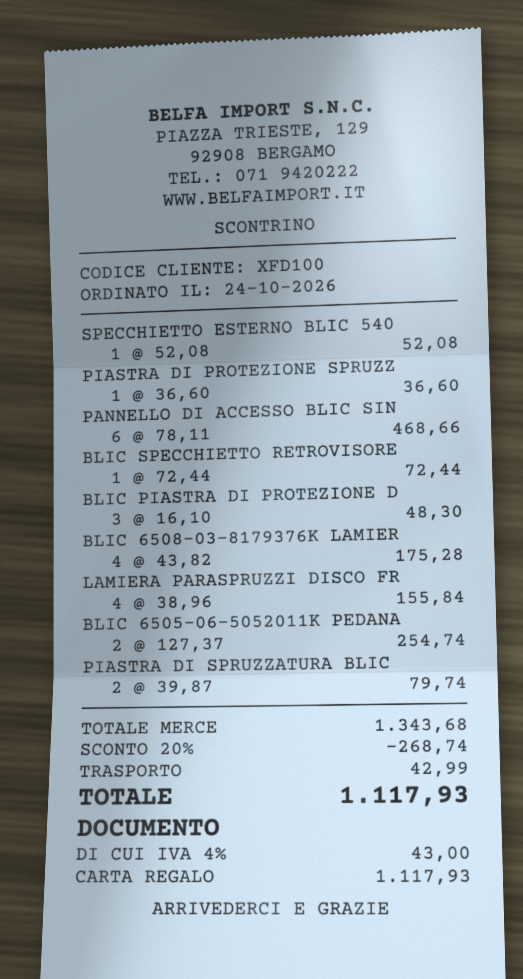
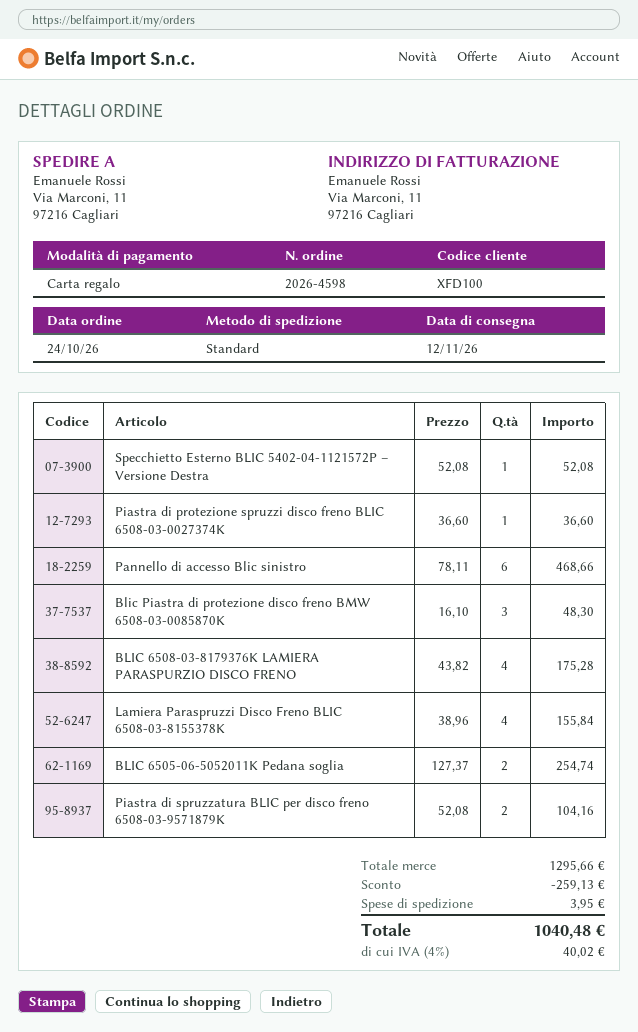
BLIC SPECCHIETTO RETROVISORE: 1 x 72.44 = 72.44 -> none
PIASTRA DI SPRUZZATURA BLIC: 2 x 39.87 = 79.74 -> 2 x 52.08 = 104.16
subtotal: 1343.68 -> 1295.66
discount: 268.74 -> 259.13
shipping: 42.99 -> 3.95
tax: 4% = 43.00 -> 4% = 40.02
total: 1117.93 -> 1040.48

